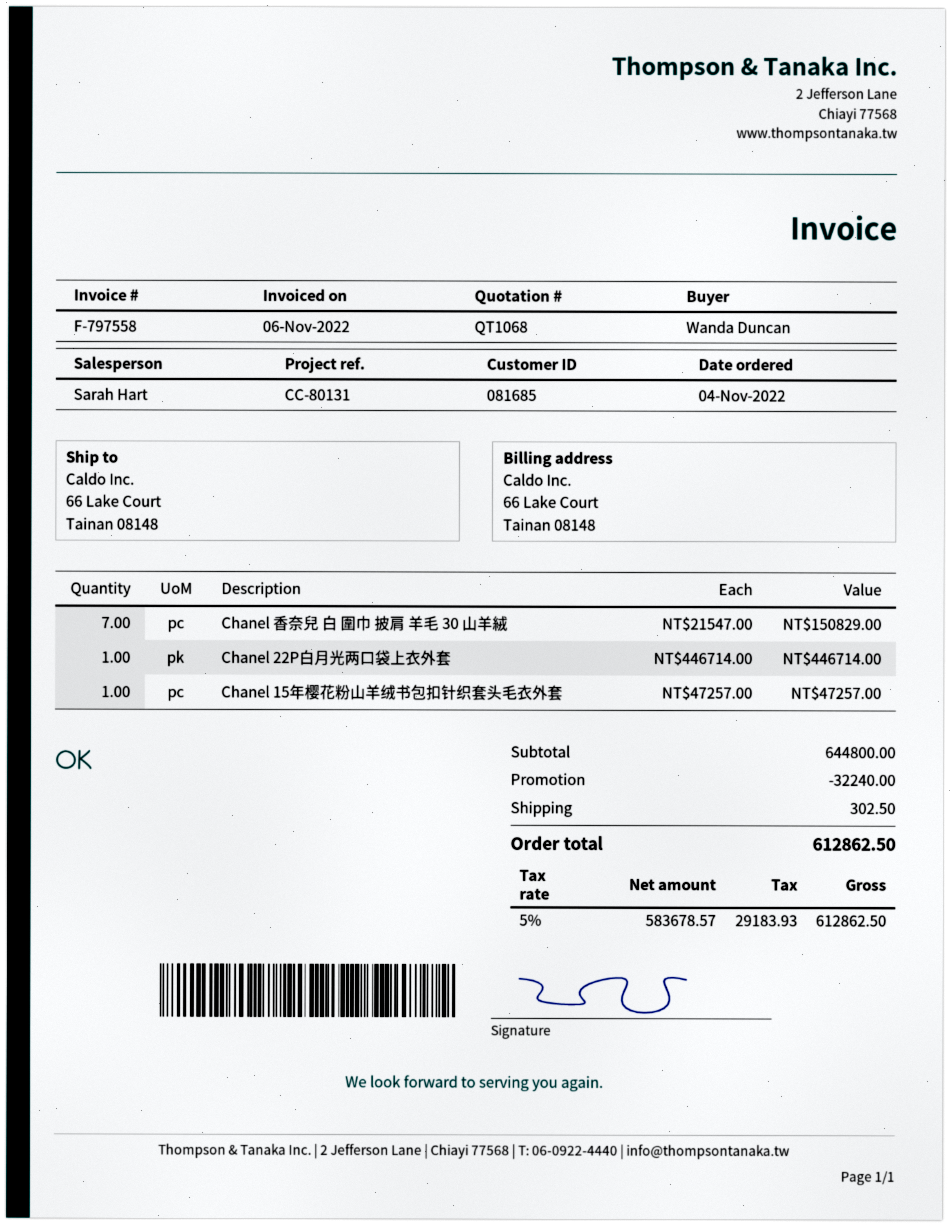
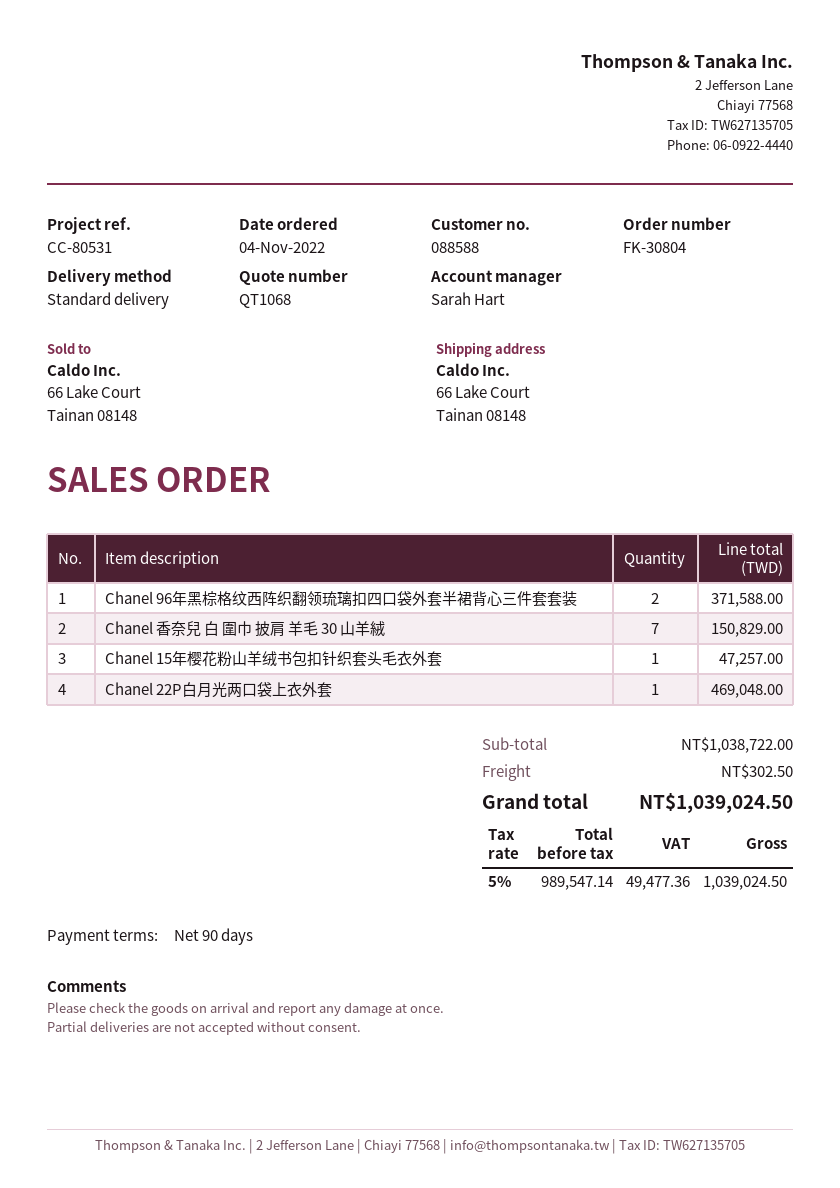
customer number: 081685 -> 088588
reference: CC-80131 -> CC-80531
Chanel 22P白月光两口袋上衣外套: 1 for 446714.00 -> 1 for 469048.00
Chanel 96年黑棕格纹西阵织翻领琉璃扣四口袋外套半裙背心三件套套装: none -> 2 for 371588.00
subtotal: 644800.00 -> 1038722.00
discount: 32240.00 -> none
net: 583678.57 -> 989547.14
tax: 5% = 29183.93 -> 5% = 49477.36
total: 612862.50 -> 1039024.50

